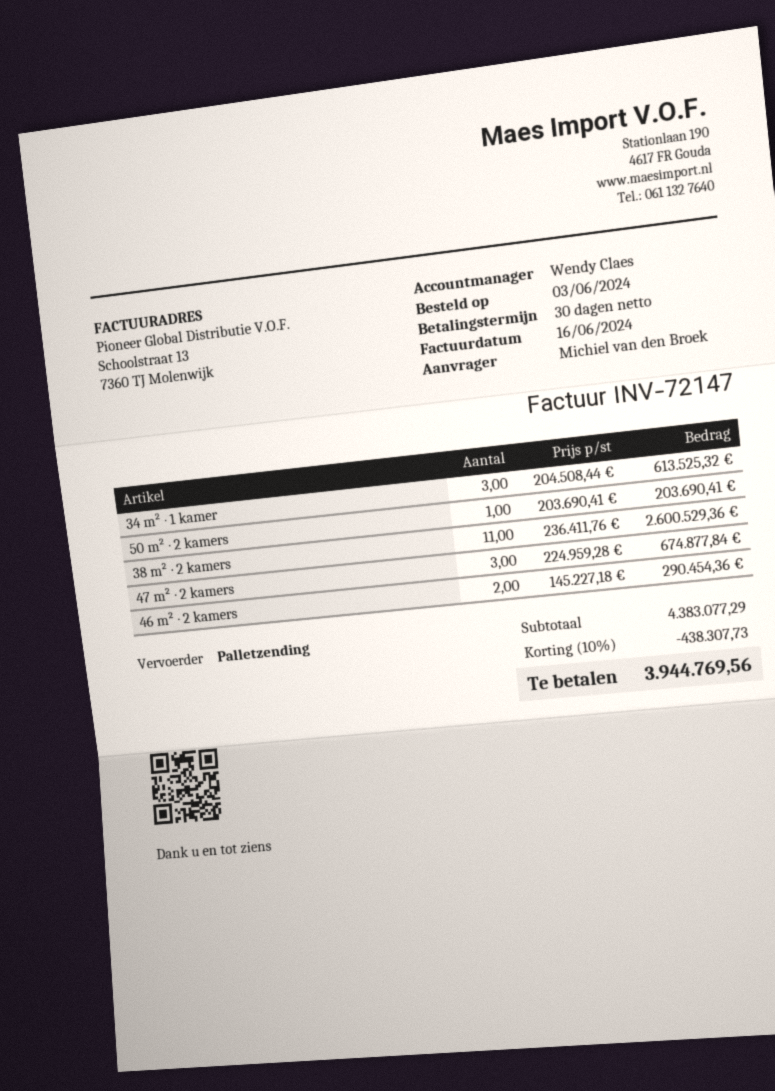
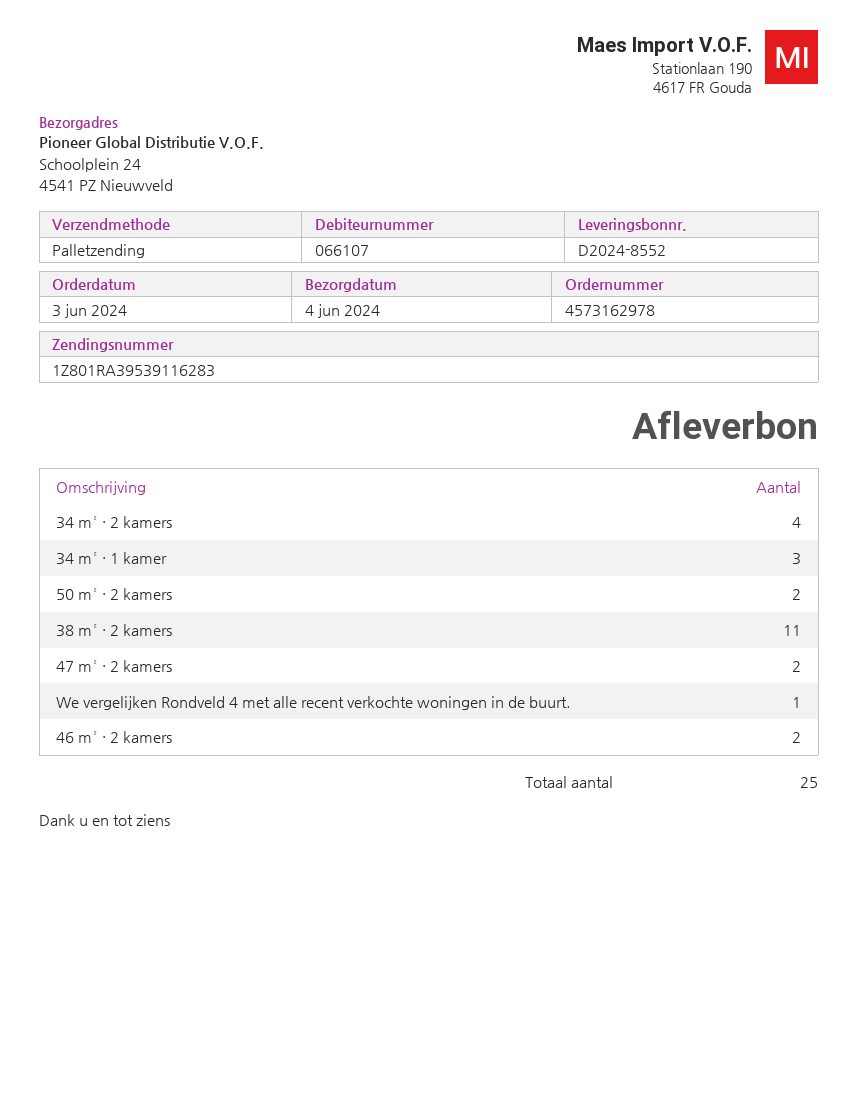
50 m² · 2 kamers: 1 -> 2
47 m² · 2 kamers: 3 -> 2
34 m² · 2 kamers: none -> 4
We vergelijken Rondveld 4 met alle recent verkochte woningen in de buurt.: none -> 1

